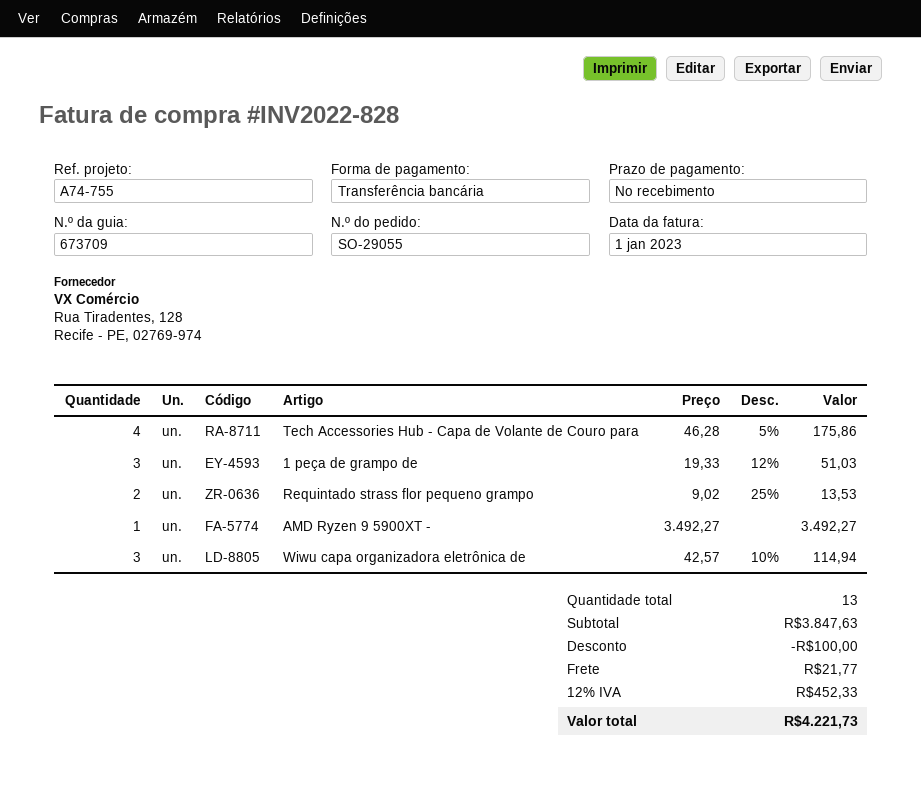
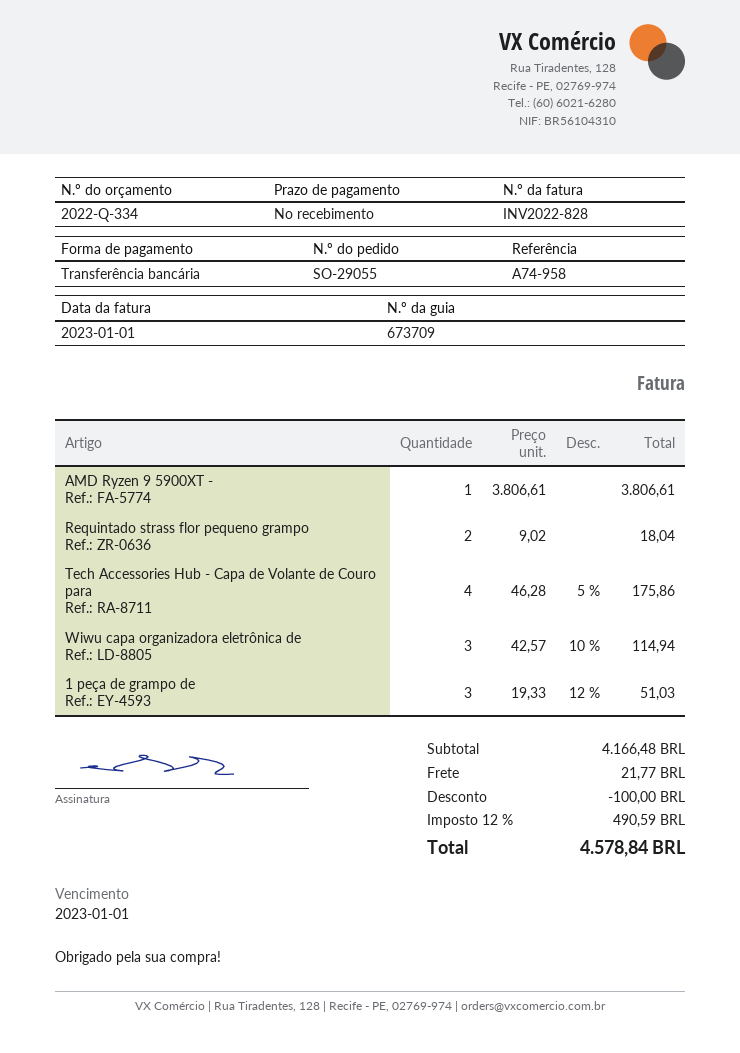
reference: A74-755 -> A74-958
Requintado strass flor pequeno grampo: 2 x 9.02 - 25% = 13.53 -> 2 x 9.02 = 18.04
AMD Ryzen 9 5900XT -: 1 x 3492.27 = 3492.27 -> 1 x 3806.61 = 3806.61
subtotal: 3847.63 -> 4166.48
tax: 12% = 452.33 -> 12% = 490.59
total: 4221.73 -> 4578.84

